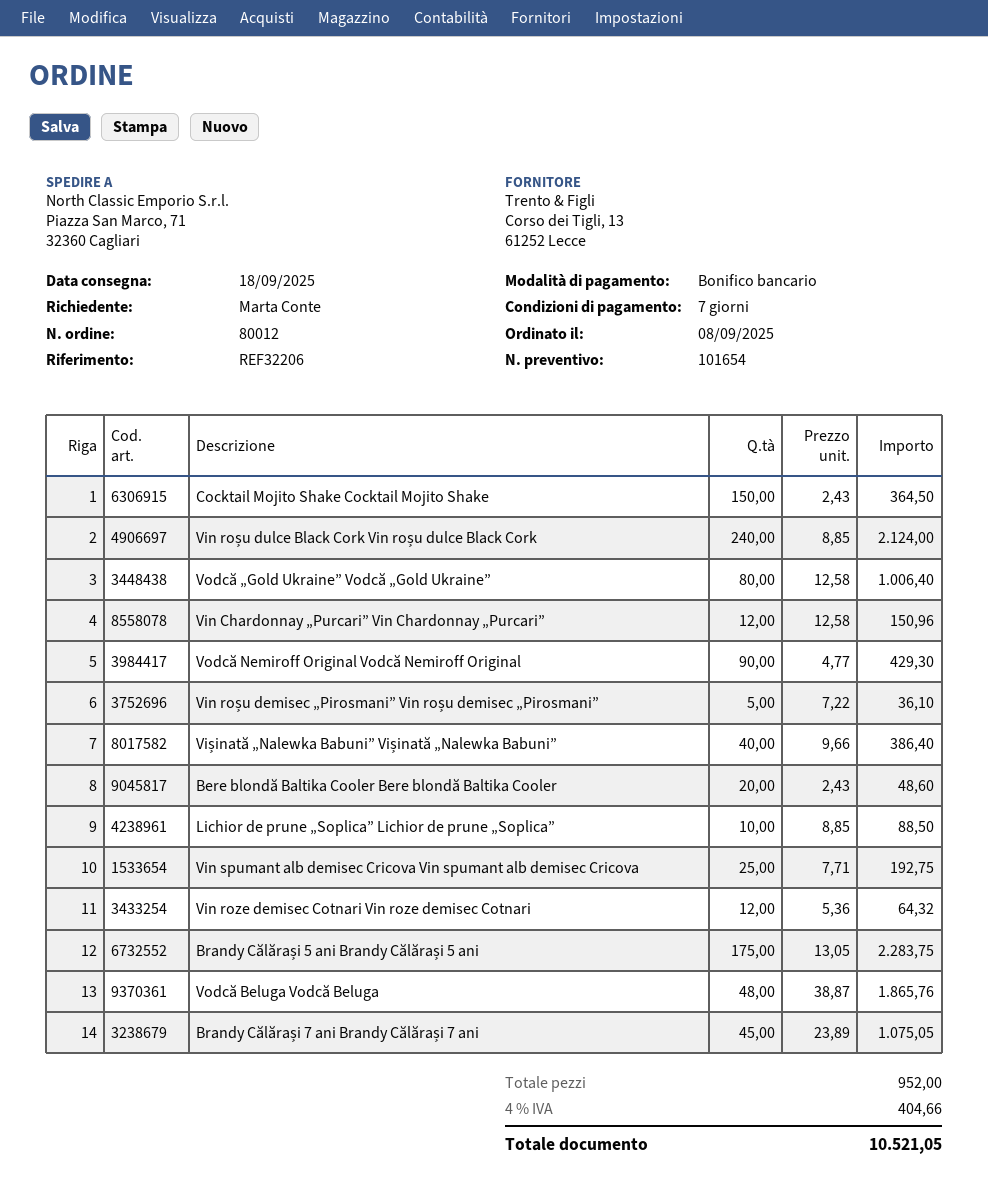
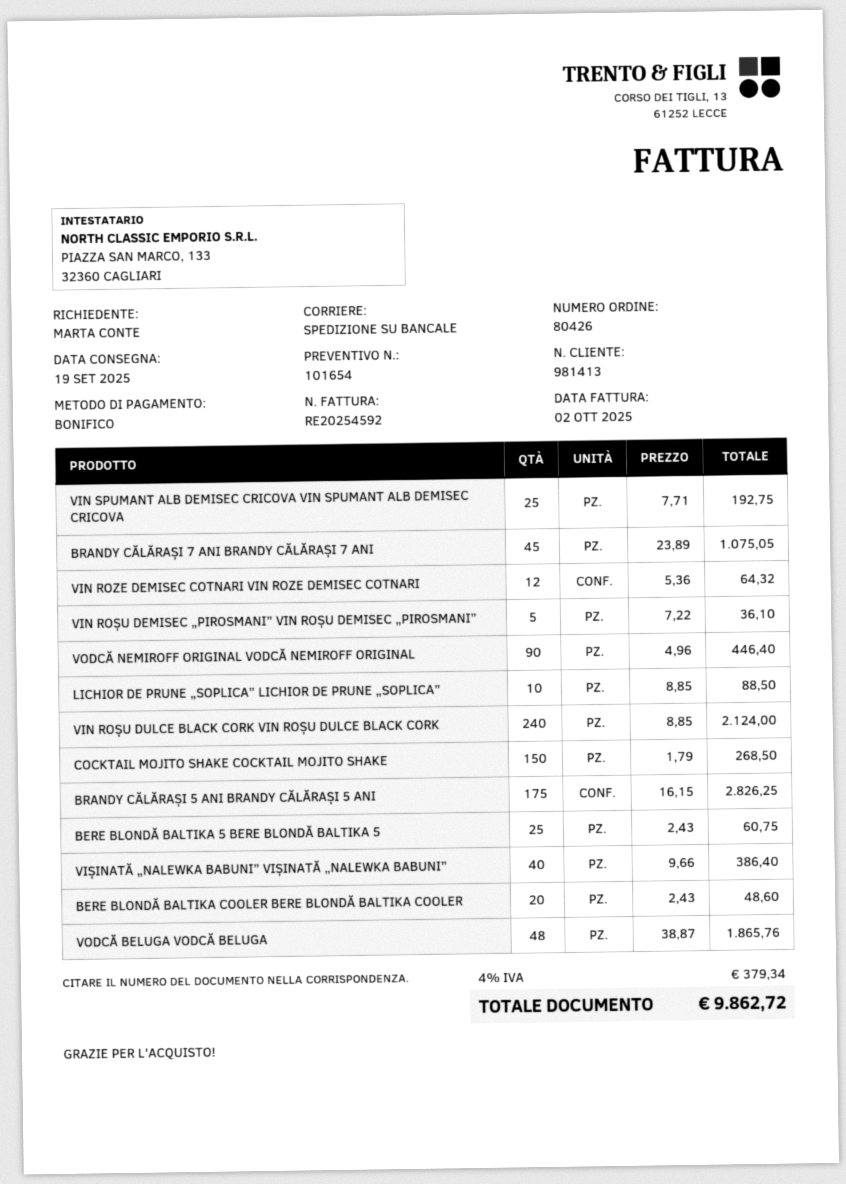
order number: 80012 -> 80426
delivery date: 2025-09-18 -> 2025-09-19
Cocktail Mojito Shake Cocktail Mojito Shake: 150 x 2.43 = 364.50 -> 150 x 1.79 = 268.50
Vodcă „Gold Ukraine” Vodcă „Gold Ukraine”: 80 x 12.58 = 1006.40 -> none
Vin Chardonnay „Purcari” Vin Chardonnay „Purcari”: 12 x 12.58 = 150.96 -> none
Vodcă Nemiroff Original Vodcă Nemiroff Original: 90 x 4.77 = 429.30 -> 90 x 4.96 = 446.40
Brandy Călărași 5 ani Brandy Călărași 5 ani: 175 x 13.05 = 2283.75 -> 175 x 16.15 = 2826.25
BERE BLONDĂ BALTIKA 5 BERE BLONDĂ BALTIKA 5: none -> 25 x 2.43 = 60.75
tax: 4% = 404.66 -> 4% = 379.34
total: 10521.05 -> 9862.72

